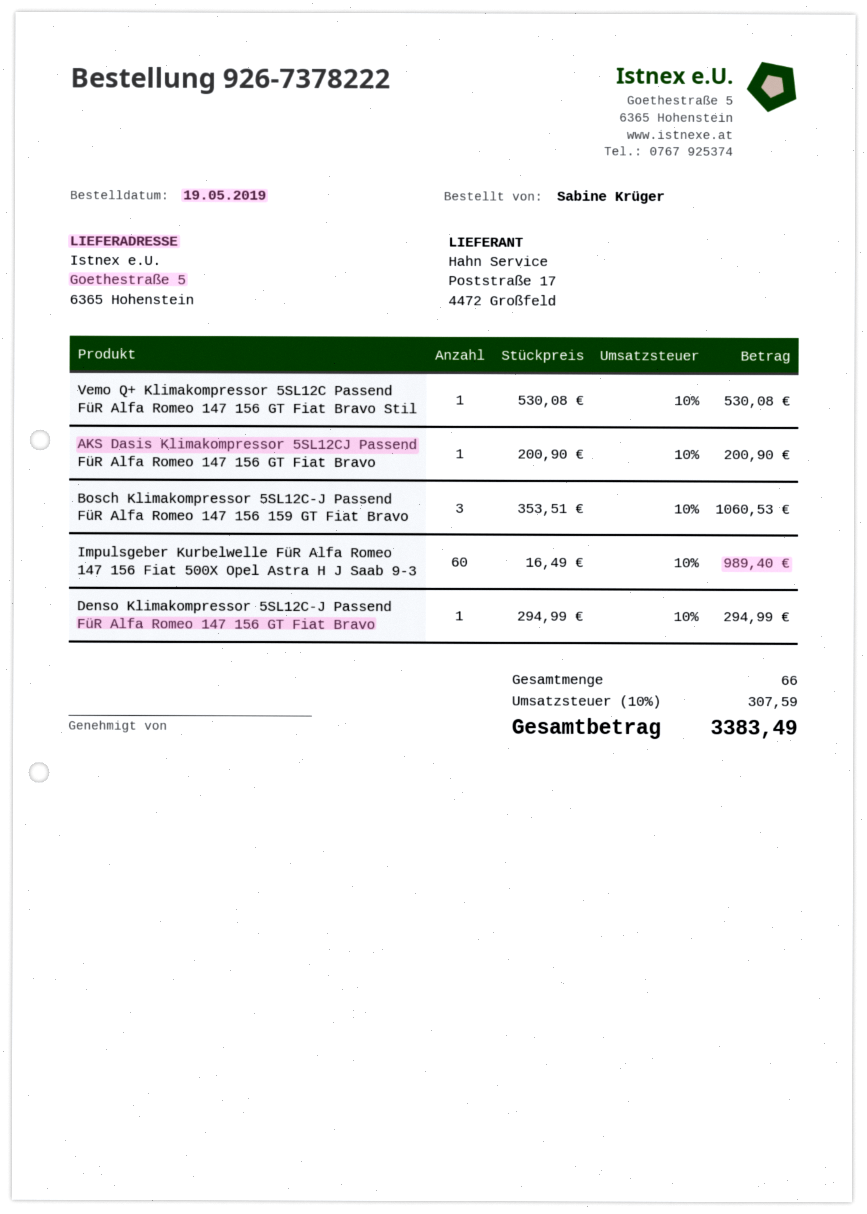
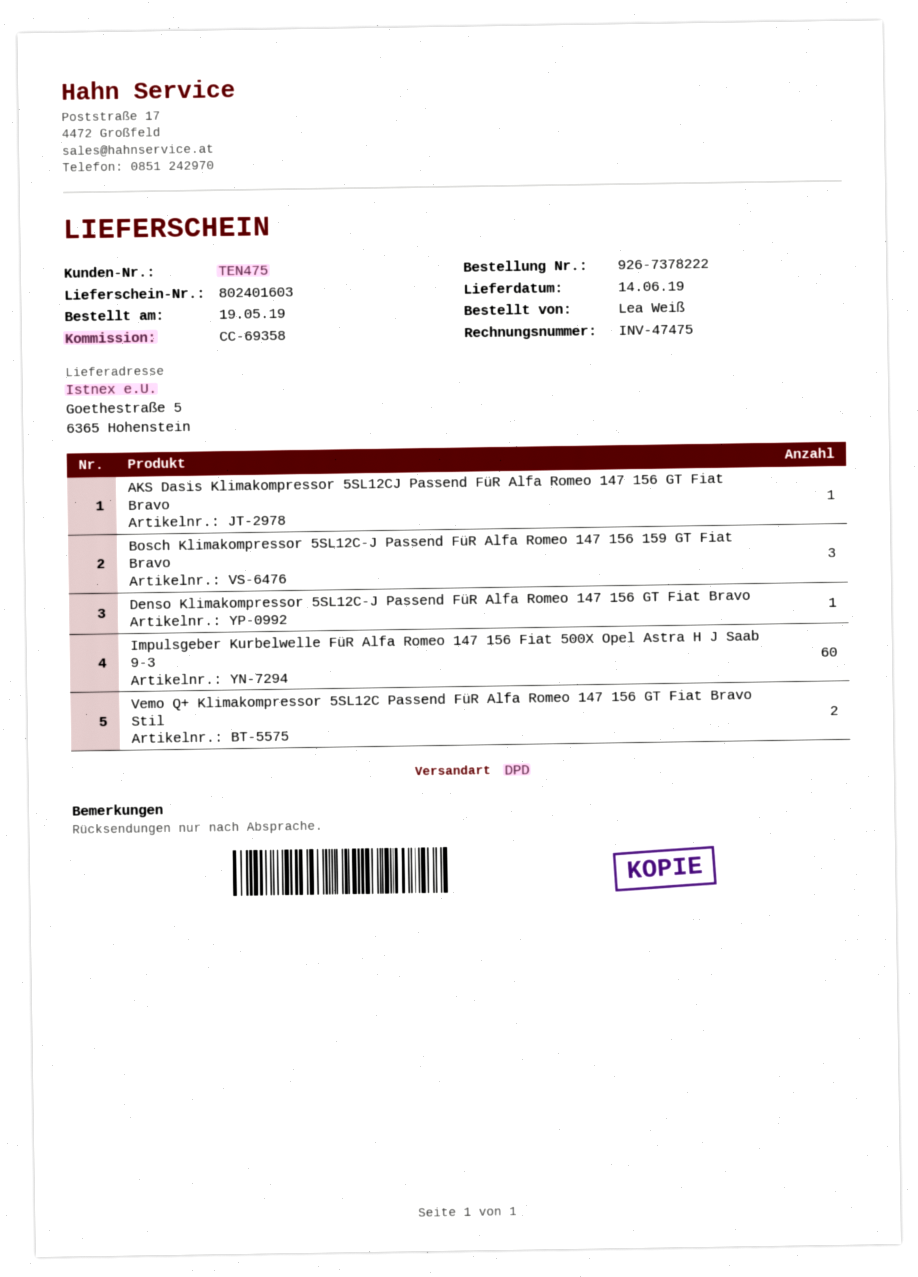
ordered by: Sabine Krüger -> Lea Weiß
Vemo Q+ Klimakompressor 5SL12C Passend FüR Alfa Romeo 147 156 GT Fiat Bravo Stil: 1 -> 2

